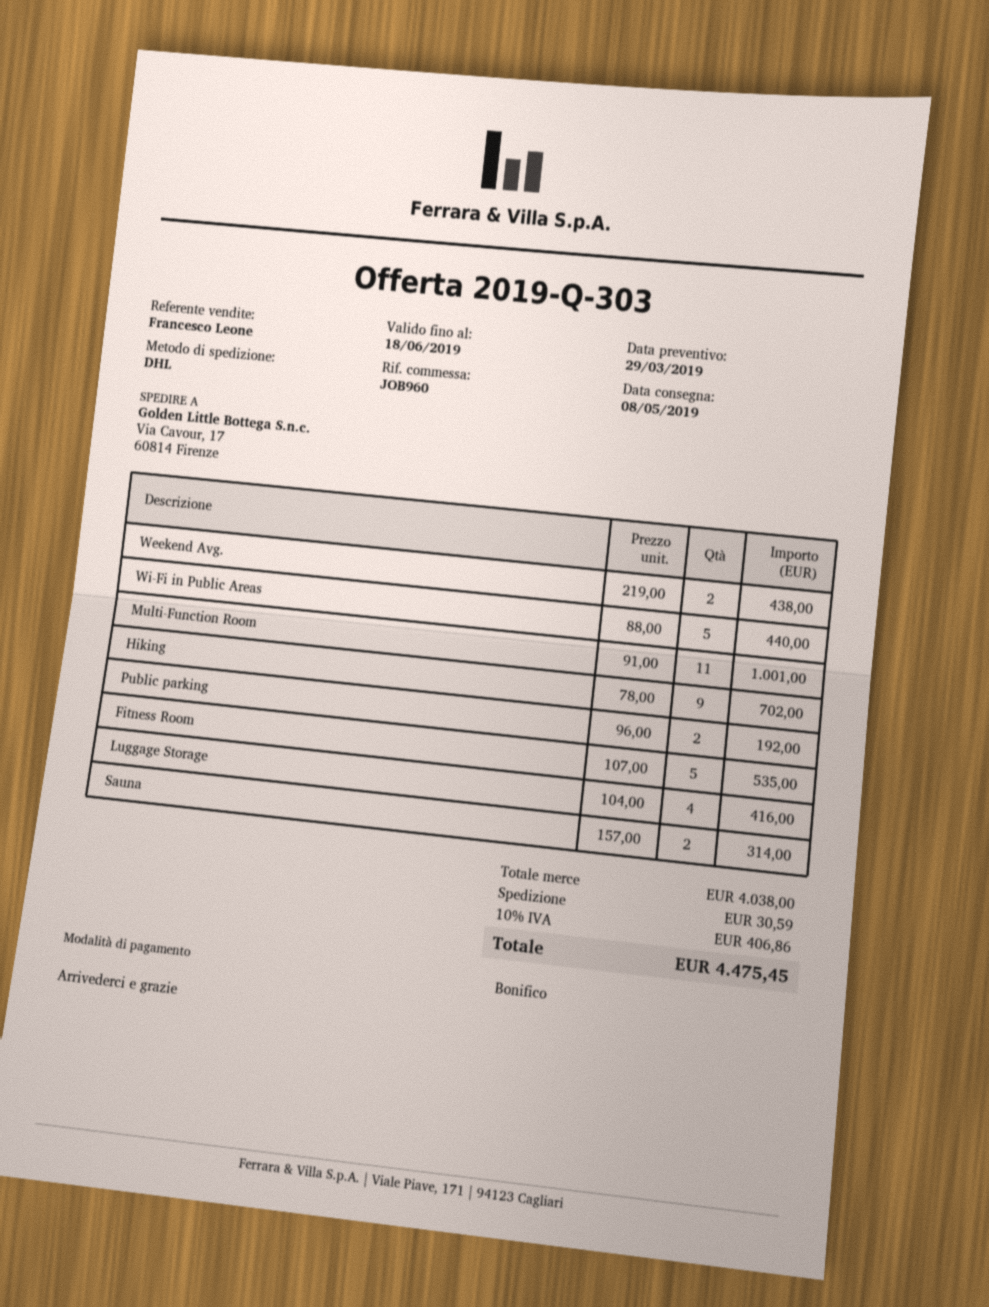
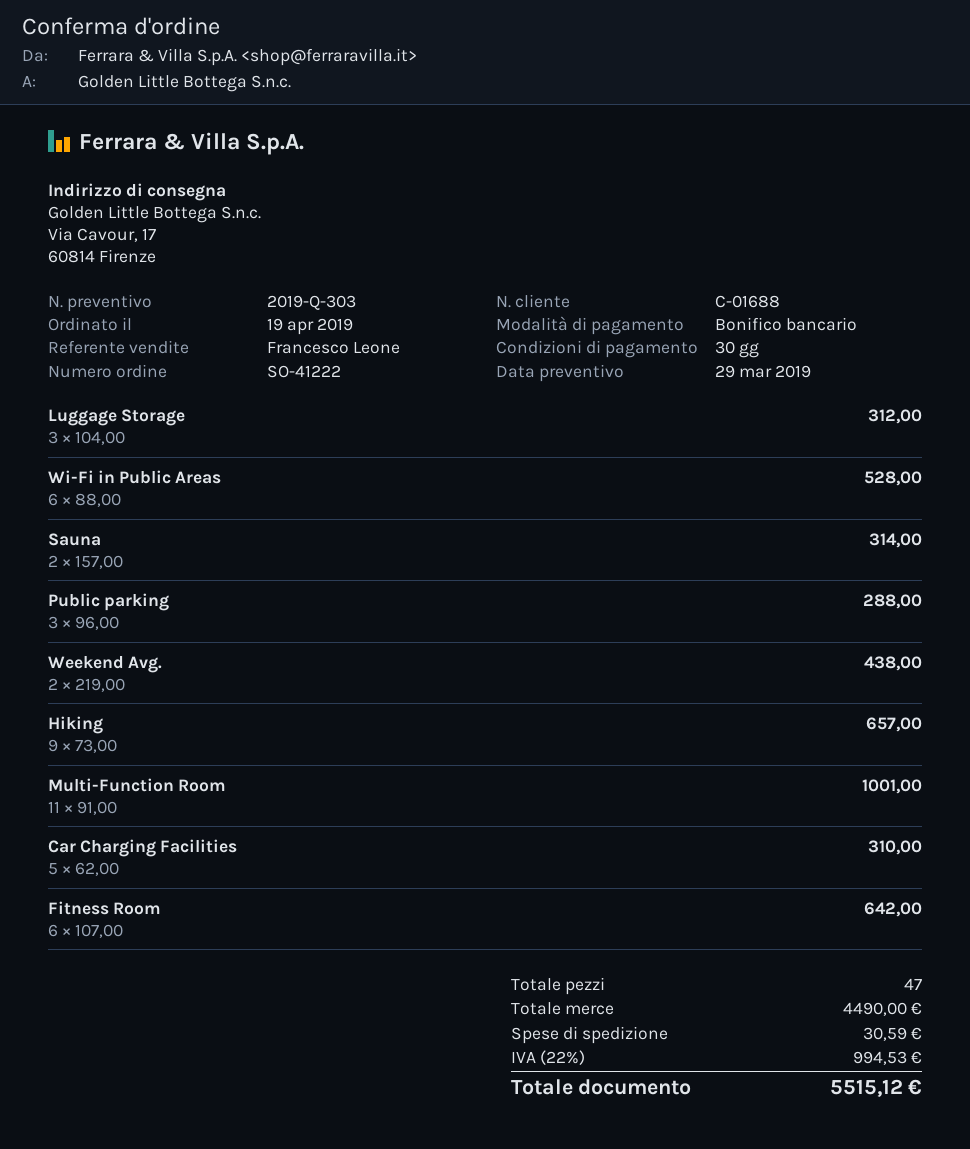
Wi-Fi in Public Areas: 5 x 88.00 = 440.00 -> 6 x 88.00 = 528.00
Hiking: 9 x 78.00 = 702.00 -> 9 x 73.00 = 657.00
Public parking: 2 x 96.00 = 192.00 -> 3 x 96.00 = 288.00
Fitness Room: 5 x 107.00 = 535.00 -> 6 x 107.00 = 642.00
Luggage Storage: 4 x 104.00 = 416.00 -> 3 x 104.00 = 312.00
Car Charging Facilities: none -> 5 x 62.00 = 310.00
subtotal: 4038.00 -> 4490.00
tax: 10% = 406.86 -> 22% = 994.53
total: 4475.45 -> 5515.12

